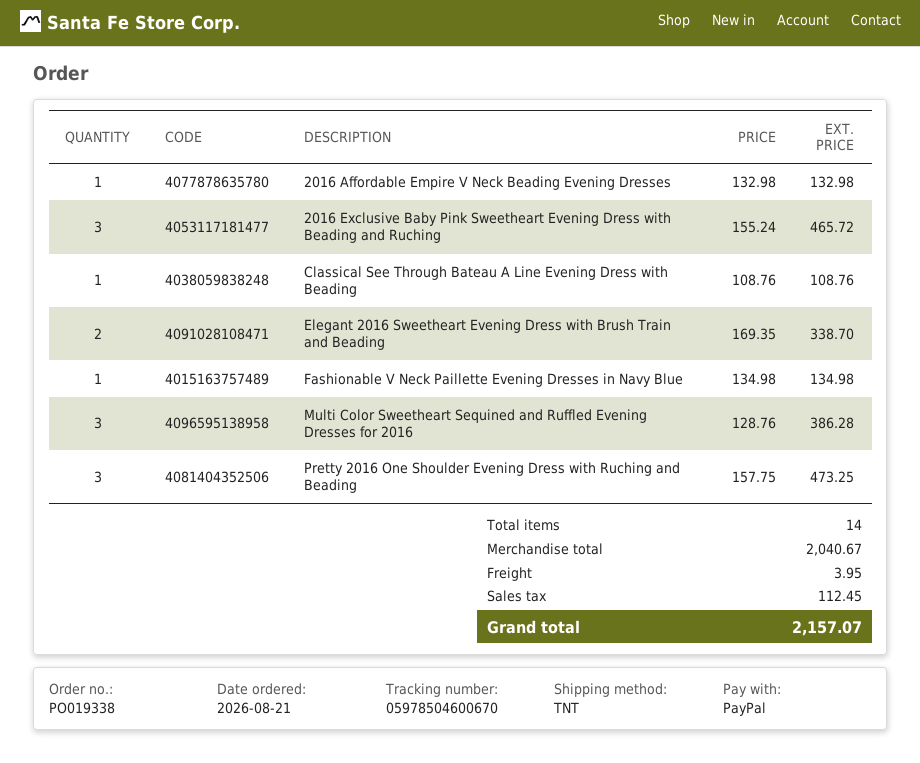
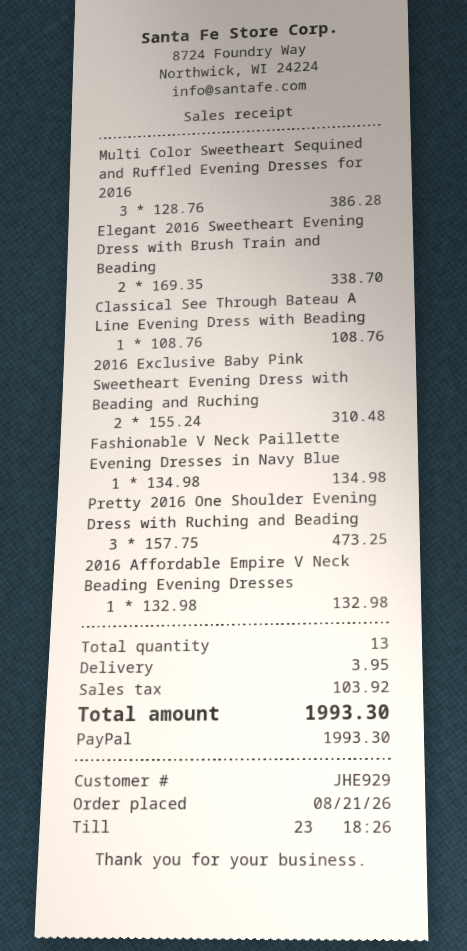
2016 Exclusive Baby Pink Sweetheart Evening Dress with Beading and Ruching: 3 x 155.24 = 465.72 -> 2 x 155.24 = 310.48
total quantity: 14 -> 13
tax: 112.45 -> 103.92
total: 2157.07 -> 1993.30

